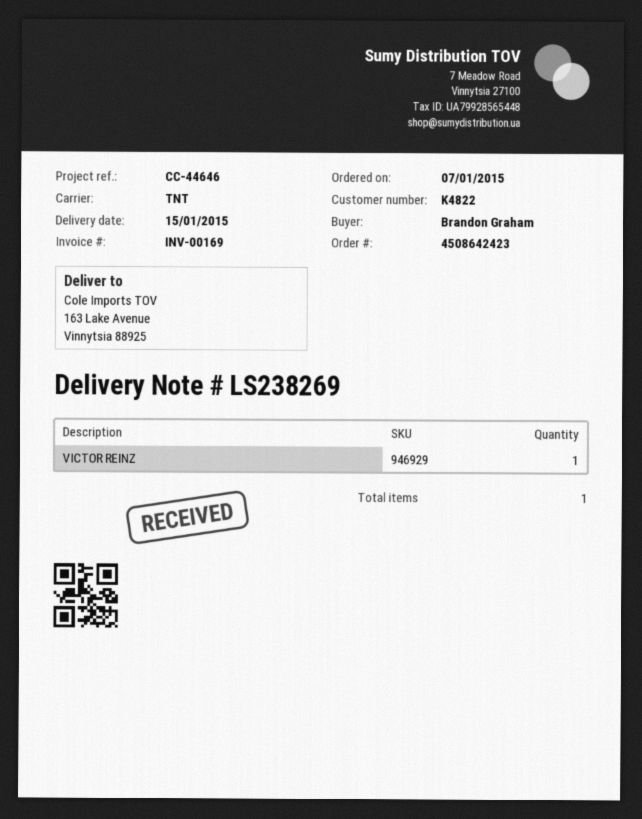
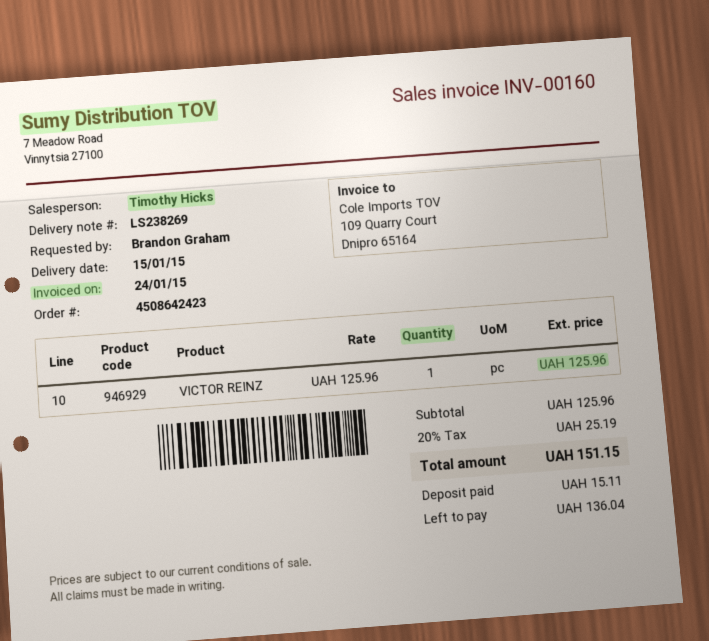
invoice number: INV-00169 -> INV-00160

